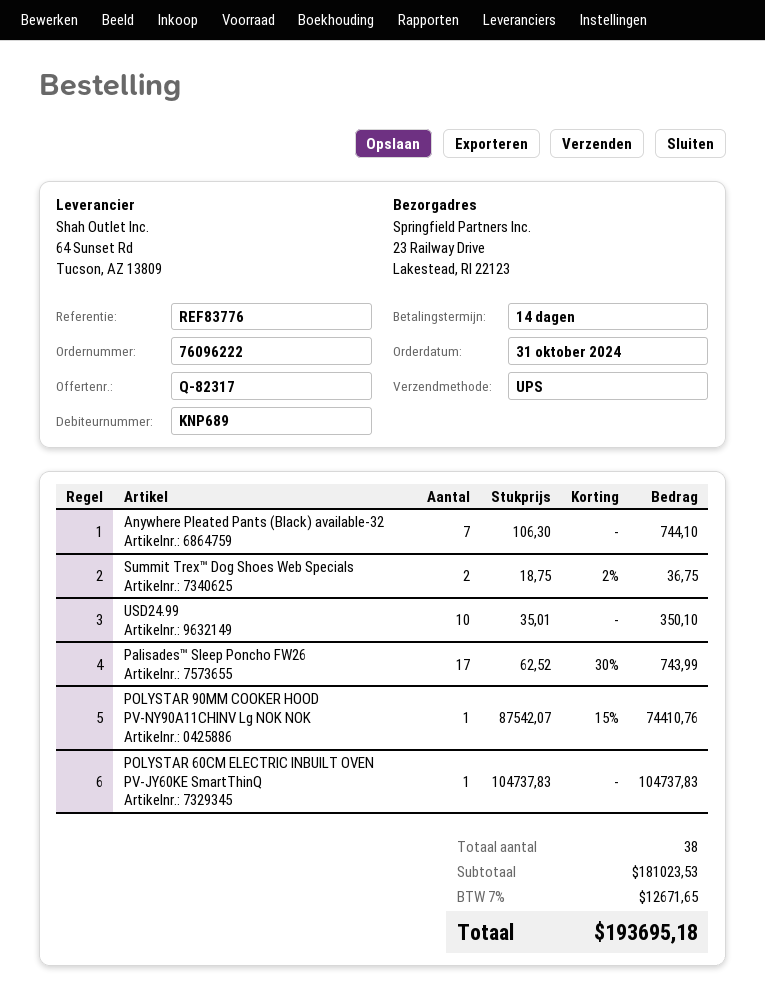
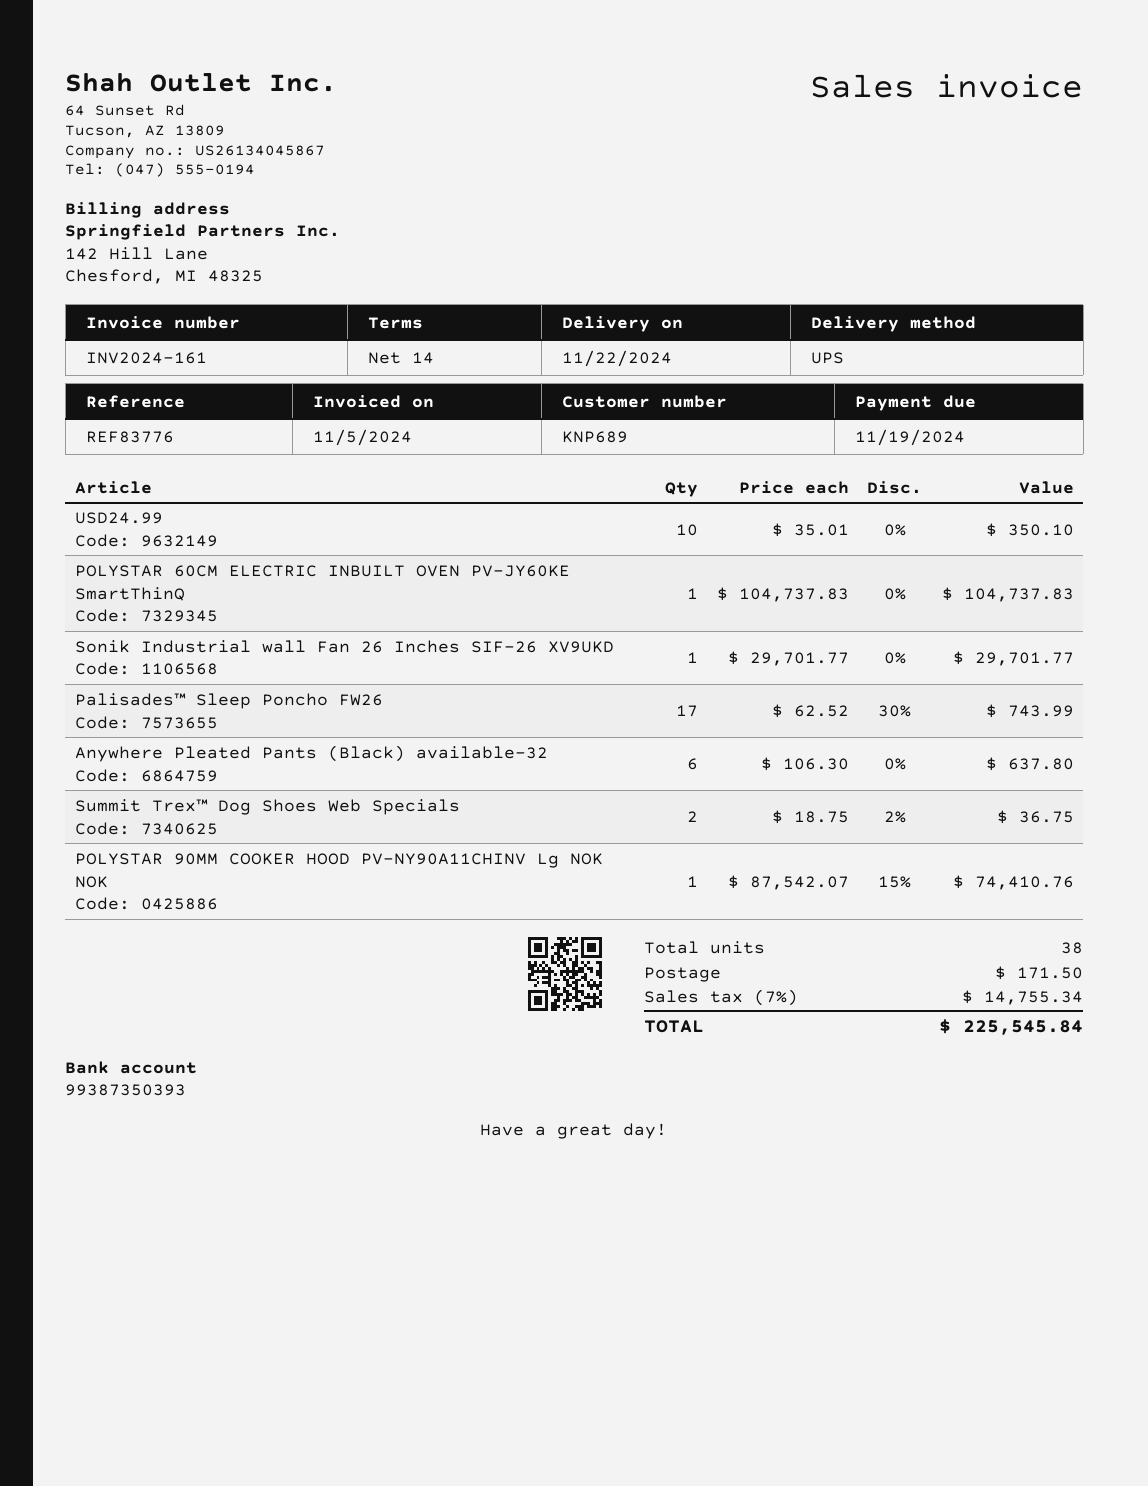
Anywhere Pleated Pants (Black) available-32: 7 x 106.30 = 744.10 -> 6 x 106.30 = 637.80
Sonik Industrial wall Fan 26 Inches SIF-26 XV9UKD: none -> 1 x 29701.77 = 29701.77
shipping: none -> 171.50
tax: 7% = 12671.65 -> 7% = 14755.34
total: 193695.18 -> 225545.84

